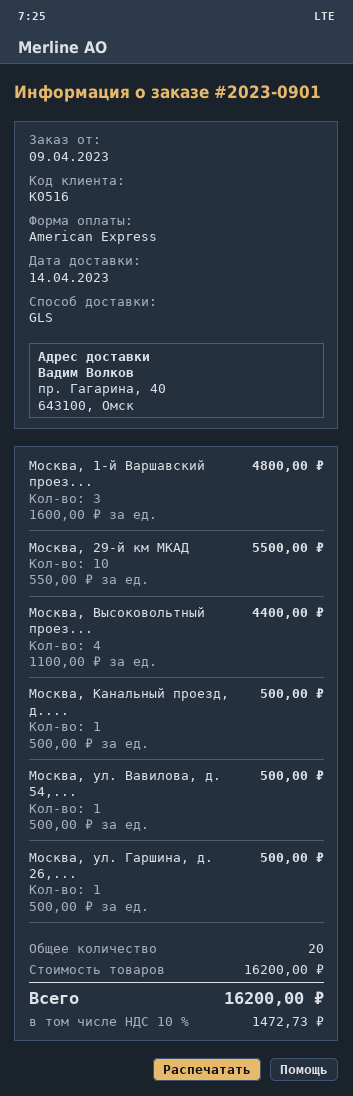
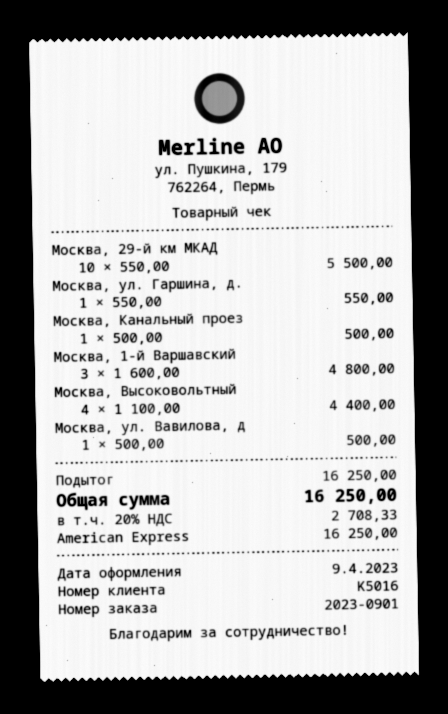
customer number: K0516 -> K5016
Москва, ул. Гаршина, д. 26,...: 1 x 500.00 = 500.00 -> 1 x 550.00 = 550.00
subtotal: 16200.00 -> 16250.00
tax: 10% = 1472.73 -> 20% = 2708.33
total: 16200.00 -> 16250.00

